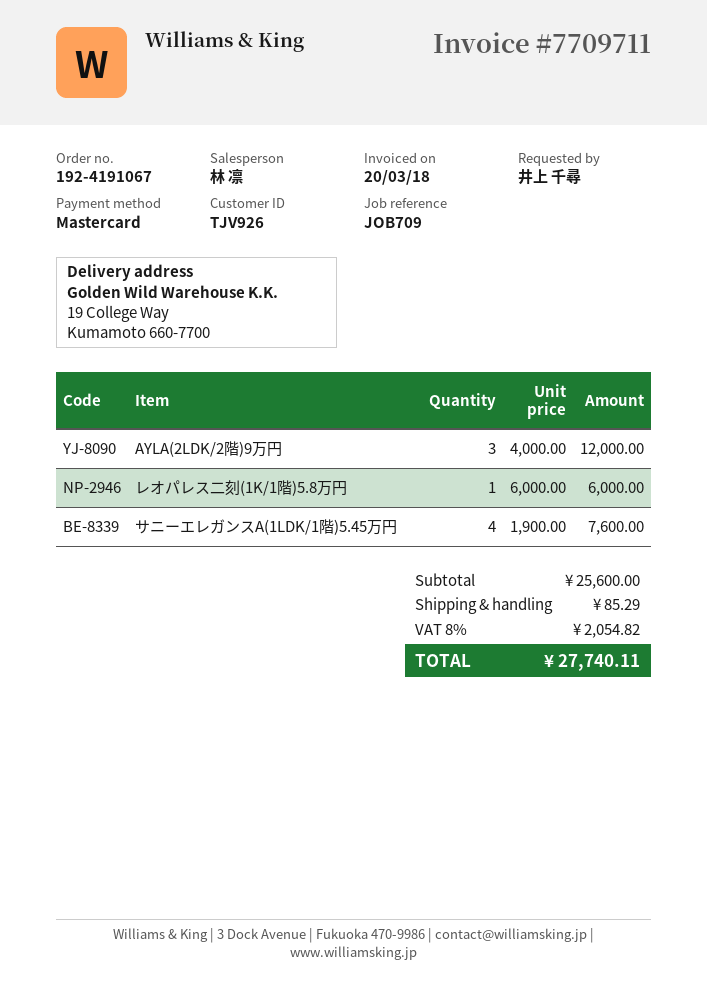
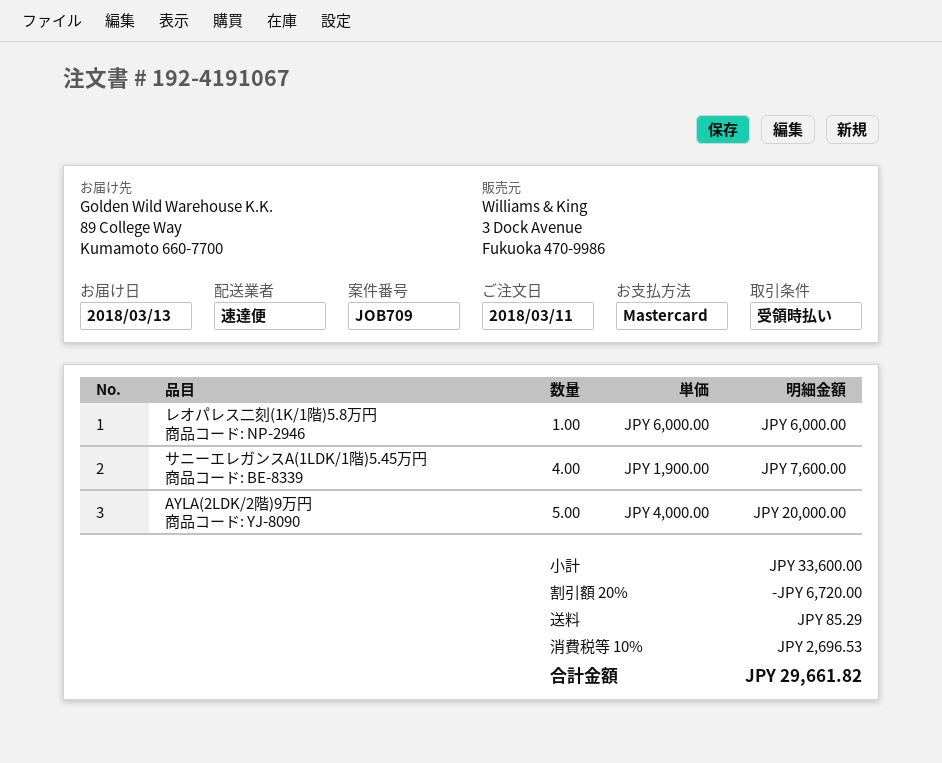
ship to: 19 College Way, Kumamoto 660-7700 -> 89 College Way, Kumamoto 660-7700
AYLA(2LDK/2階)9万円: 3 x 4000.00 = 12000.00 -> 5 x 4000.00 = 20000.00
subtotal: 25600.00 -> 33600.00
discount: none -> 20% = 6720.00
tax: 8% = 2054.82 -> 10% = 2696.53
total: 27740.11 -> 29661.82

